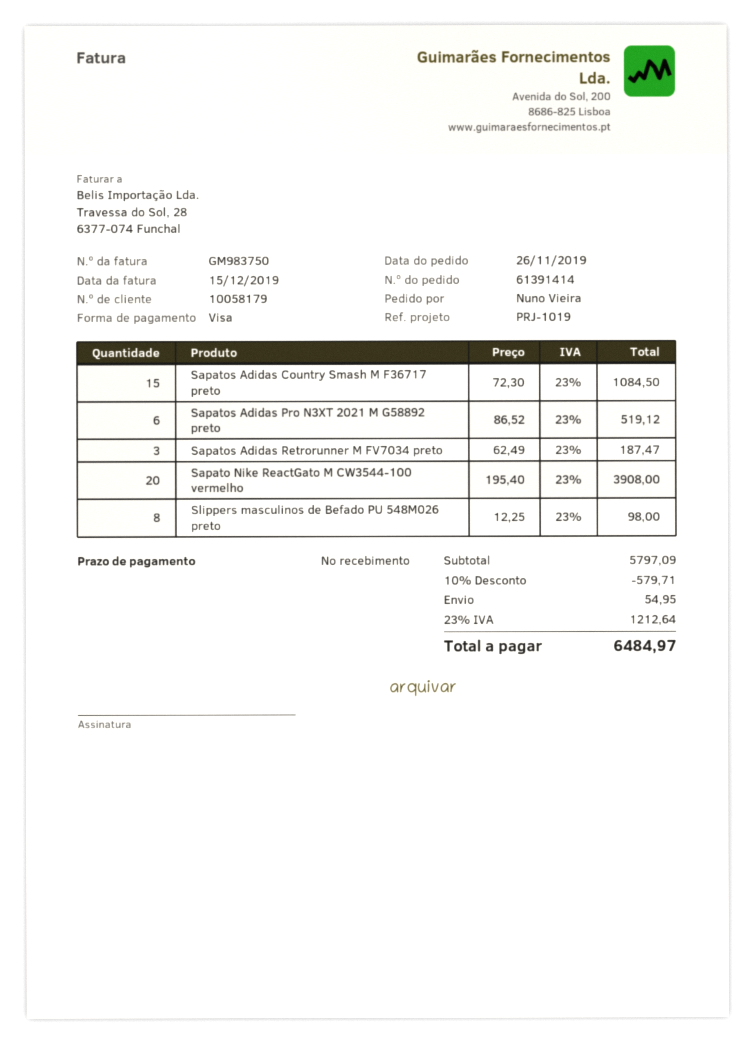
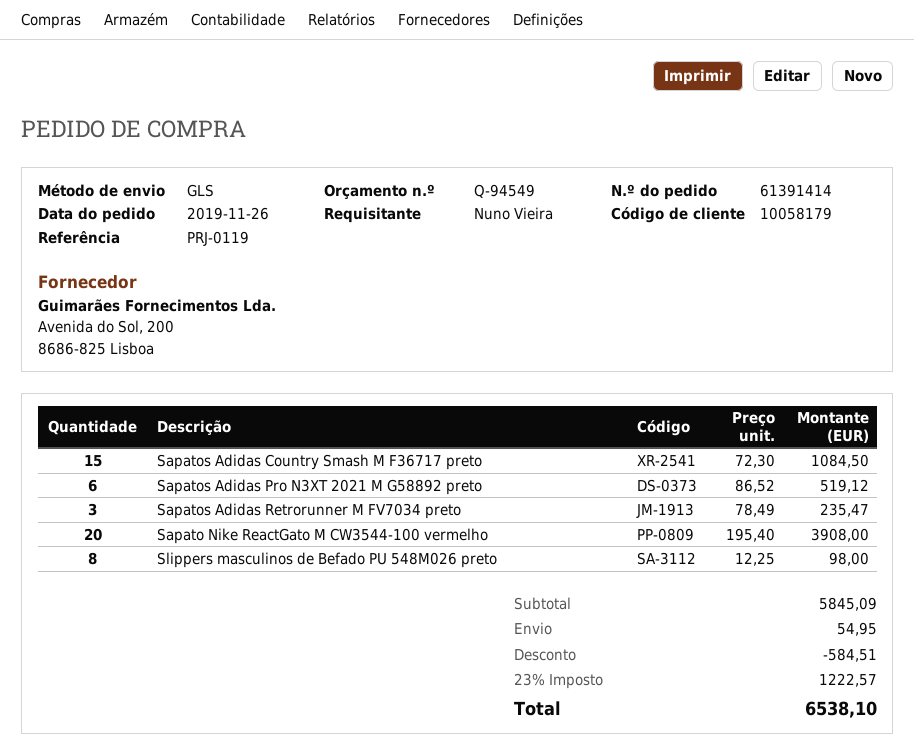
reference: PRJ-1019 -> PRJ-0119
Sapatos Adidas Retrorunner M FV7034 preto: 3 x 62.49 = 187.47 -> 3 x 78.49 = 235.47
subtotal: 5797.09 -> 5845.09
discount: 579.71 -> 584.51
tax: 23% = 1212.64 -> 23% = 1222.57
total: 6484.97 -> 6538.10

